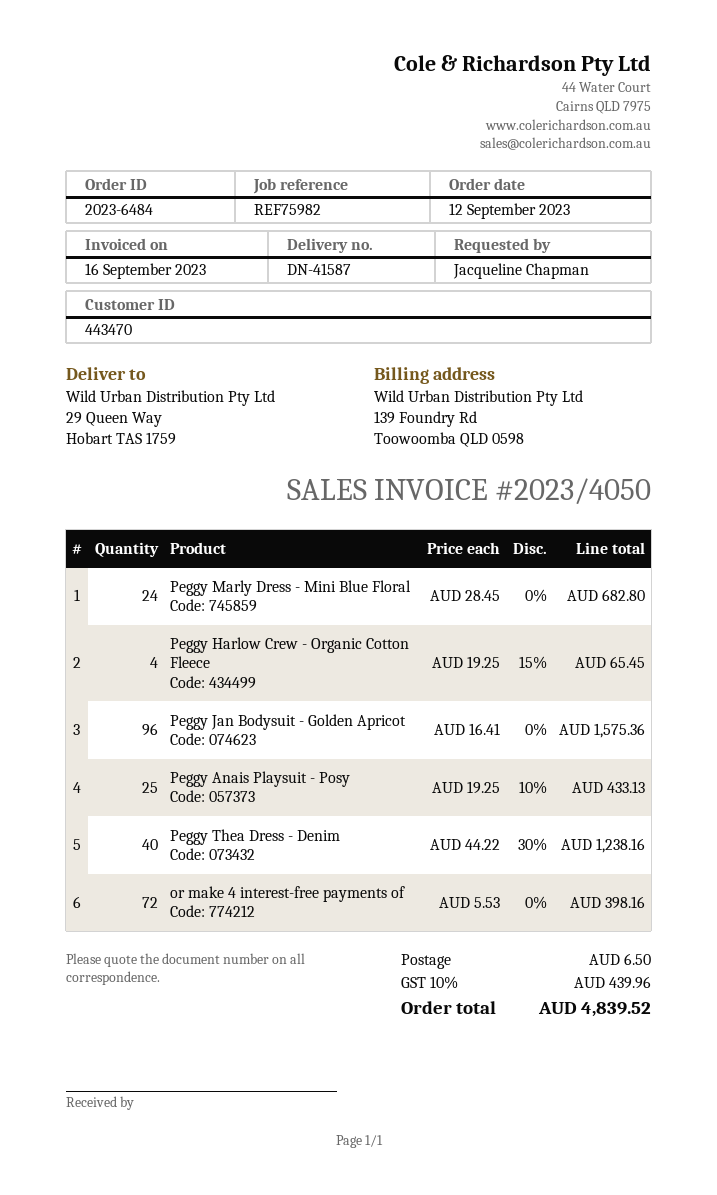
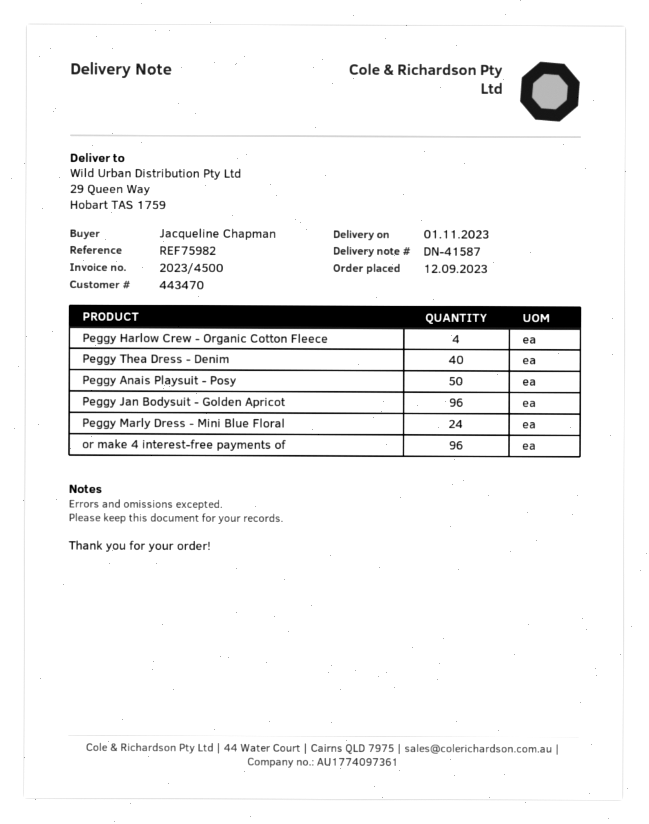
invoice number: 2023/4050 -> 2023/4500
Peggy Anais Playsuit - Posy: 25 -> 50
or make 4 interest-free payments of: 72 -> 96

